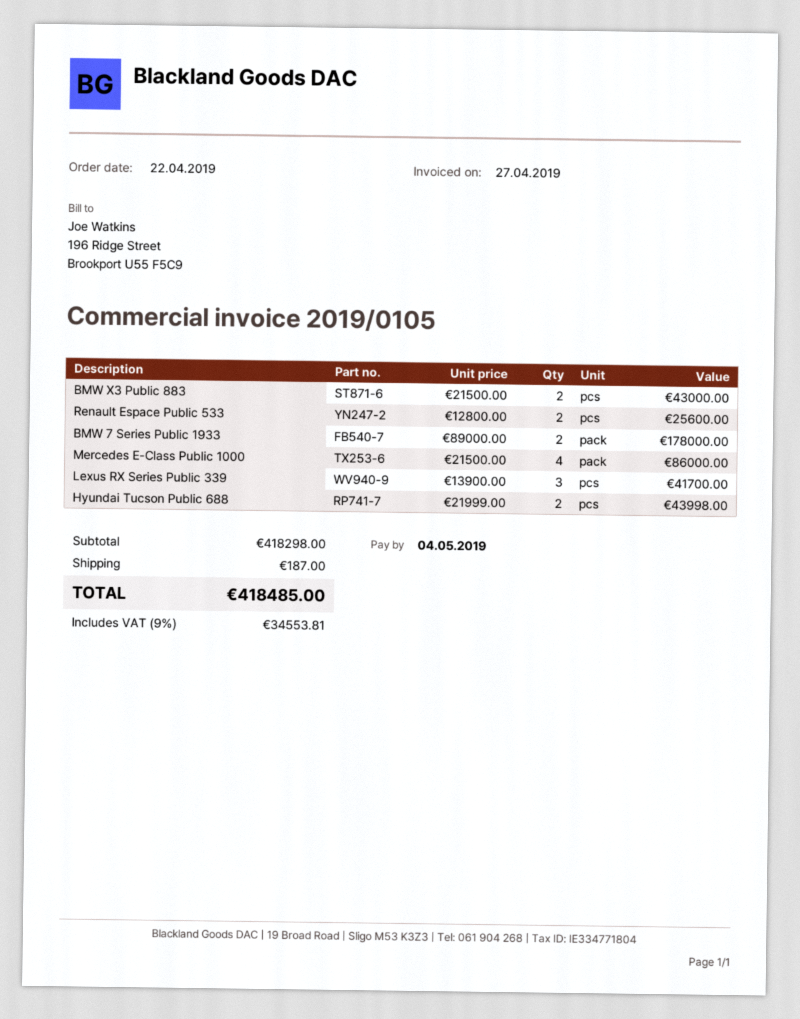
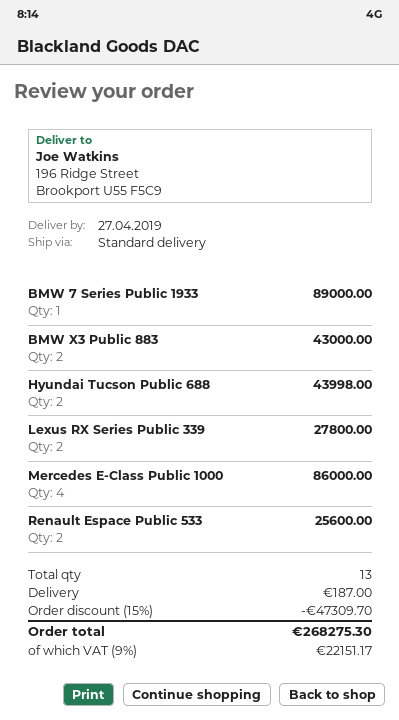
BMW 7 Series Public 1933: 2 for 178000.00 -> 1 for 89000.00
Lexus RX Series Public 339: 3 for 41700.00 -> 2 for 27800.00
discount: none -> 15% = 47309.70
tax: 9% = 34553.81 -> 9% = 22151.17
total: 418485.00 -> 268275.30

